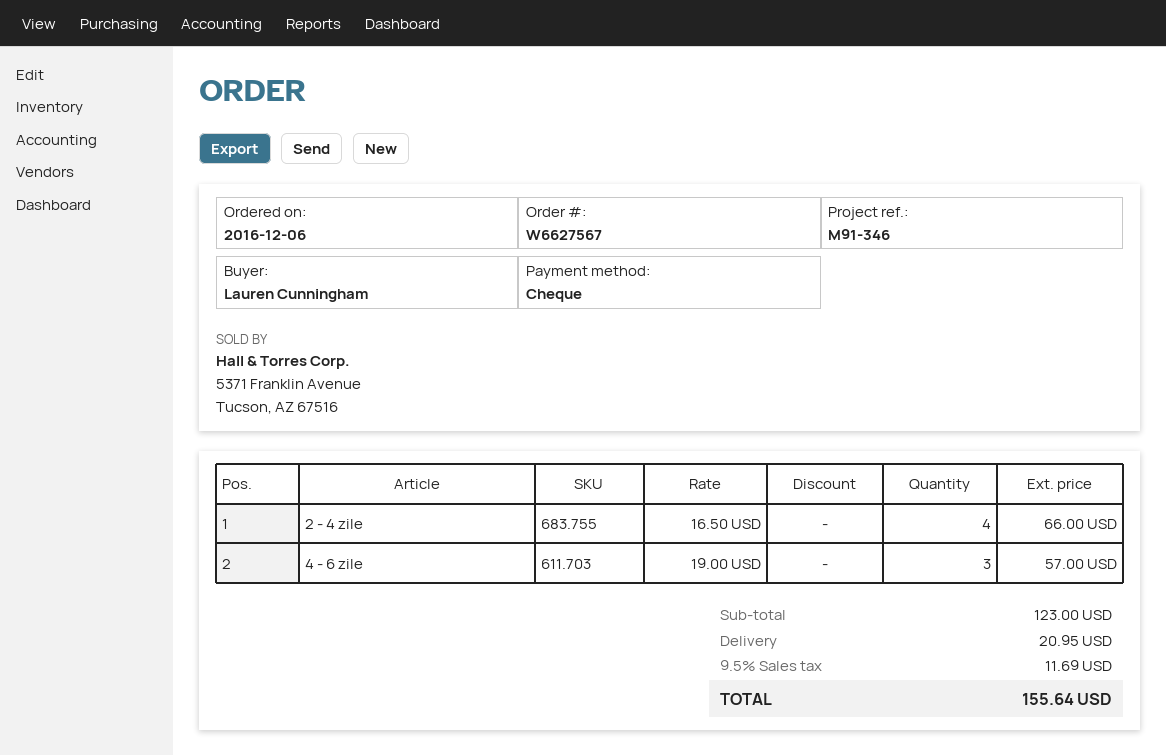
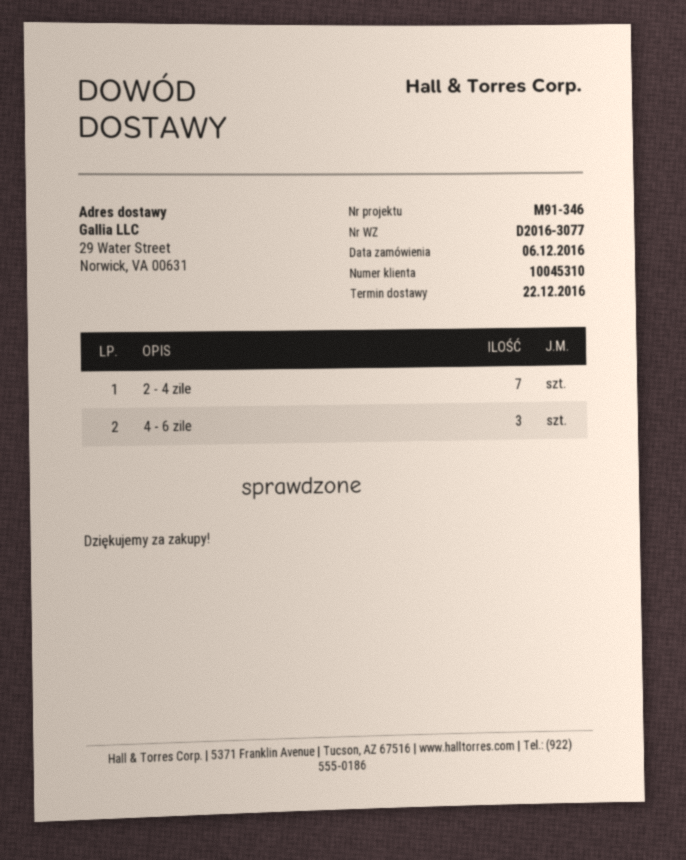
2 - 4 zile: 4 -> 7

